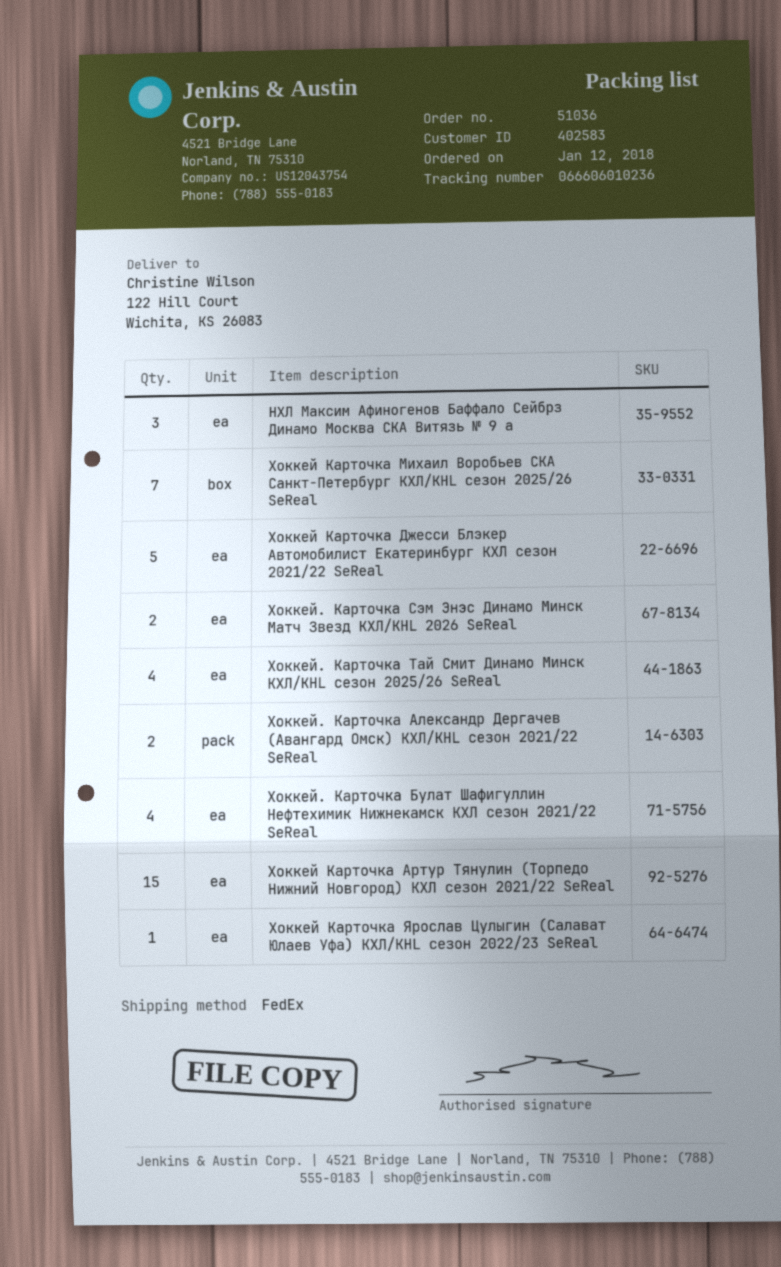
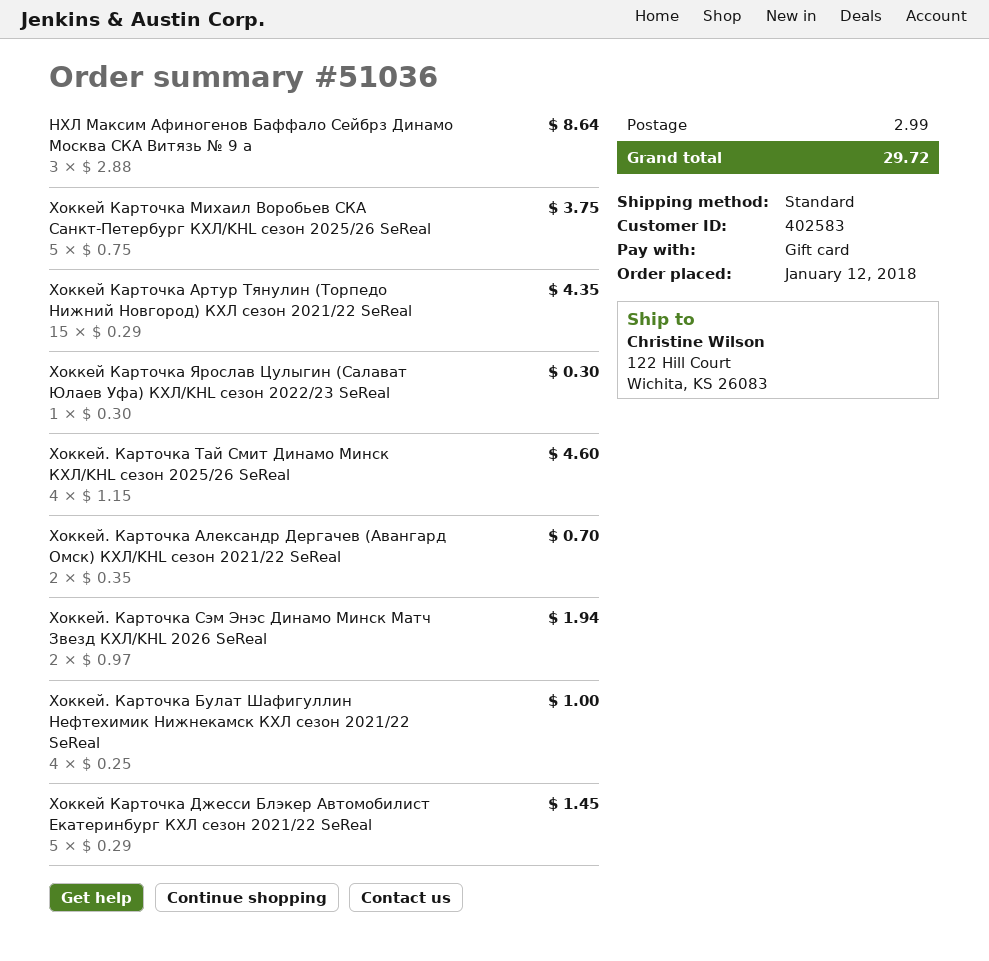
shipping method: FedEx -> standard
Хоккей Карточка Михаил Воробьев СКА Санкт-Петербург КХЛ/KHL сезон 2025/26 SeReal: 7 -> 5

